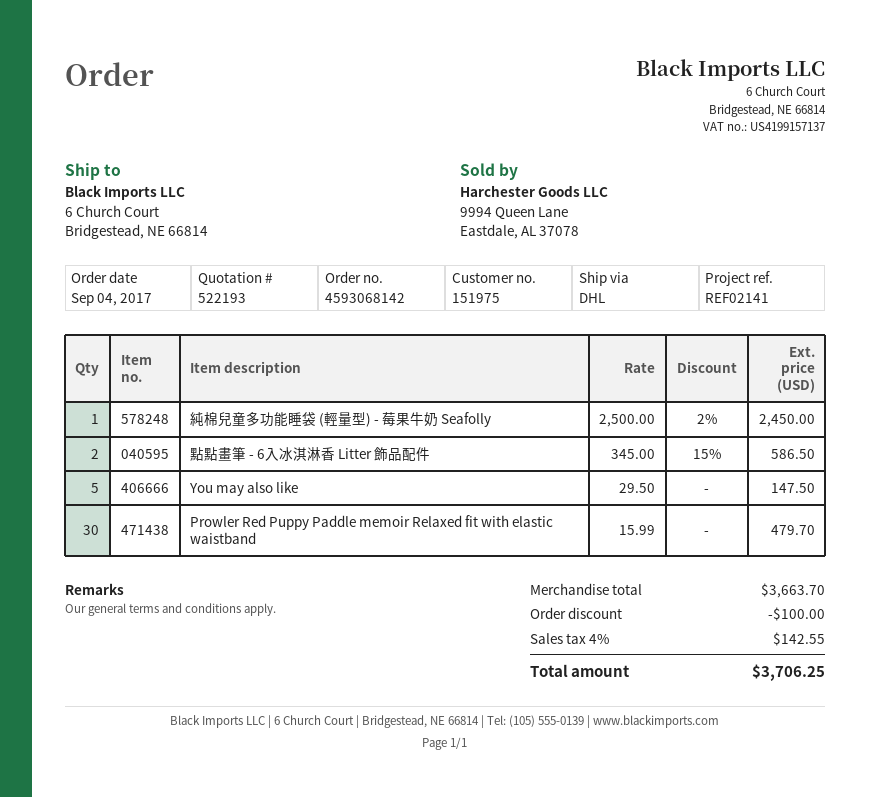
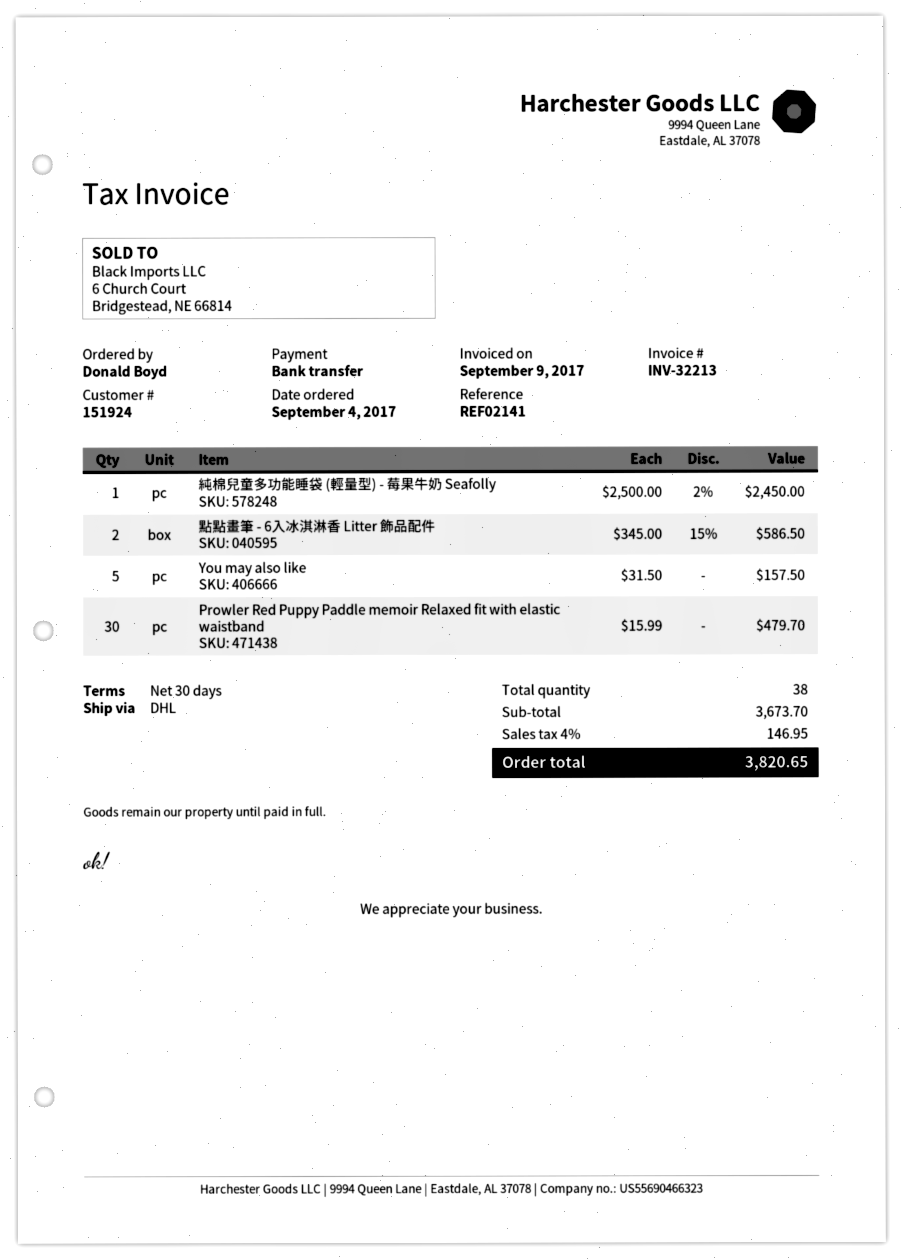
customer number: 151975 -> 151924
You may also like: 5 x 29.50 = 147.50 -> 5 x 31.50 = 157.50
subtotal: 3663.70 -> 3673.70
discount: 100.00 -> none
tax: 4% = 142.55 -> 4% = 146.95
total: 3706.25 -> 3820.65

